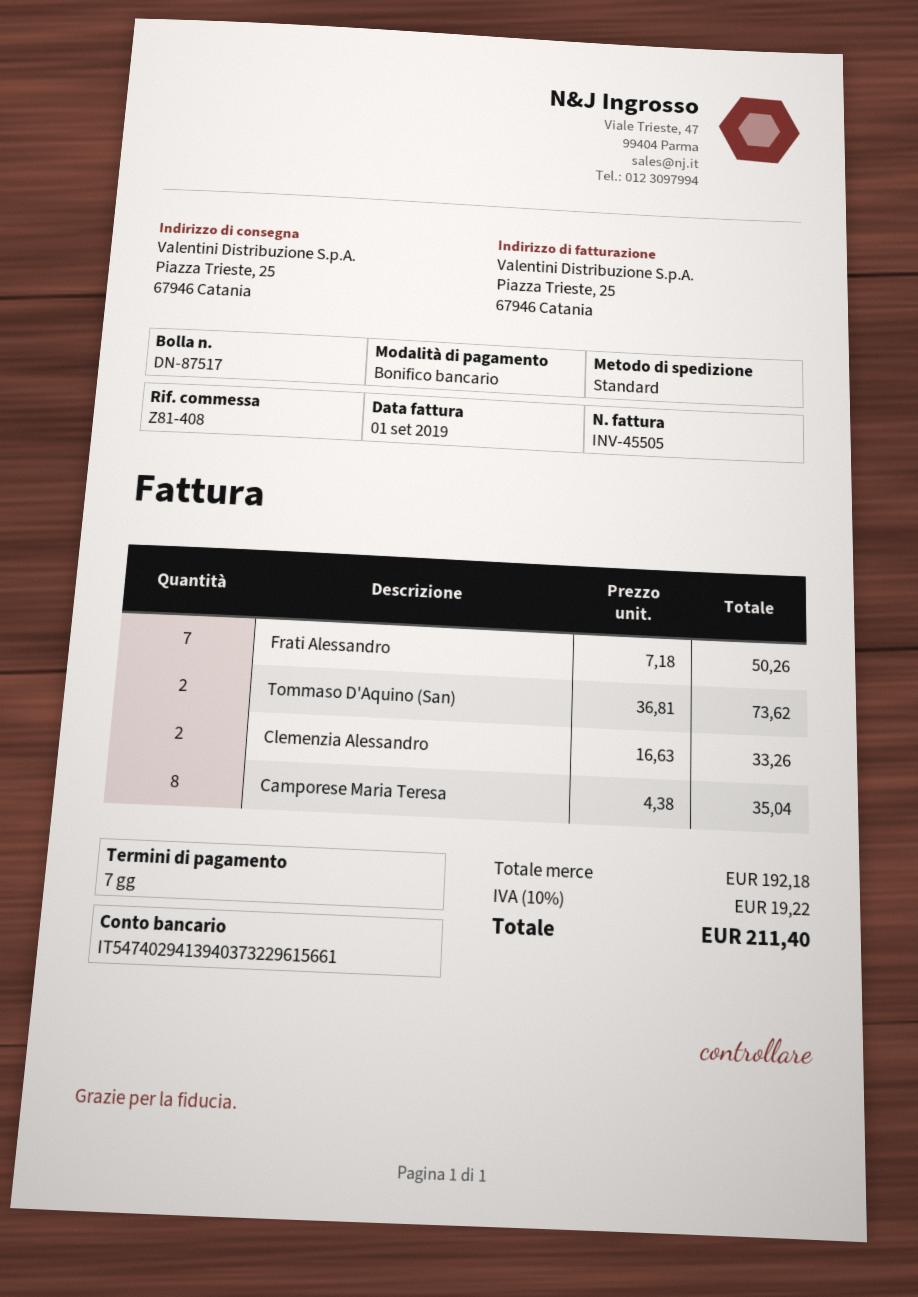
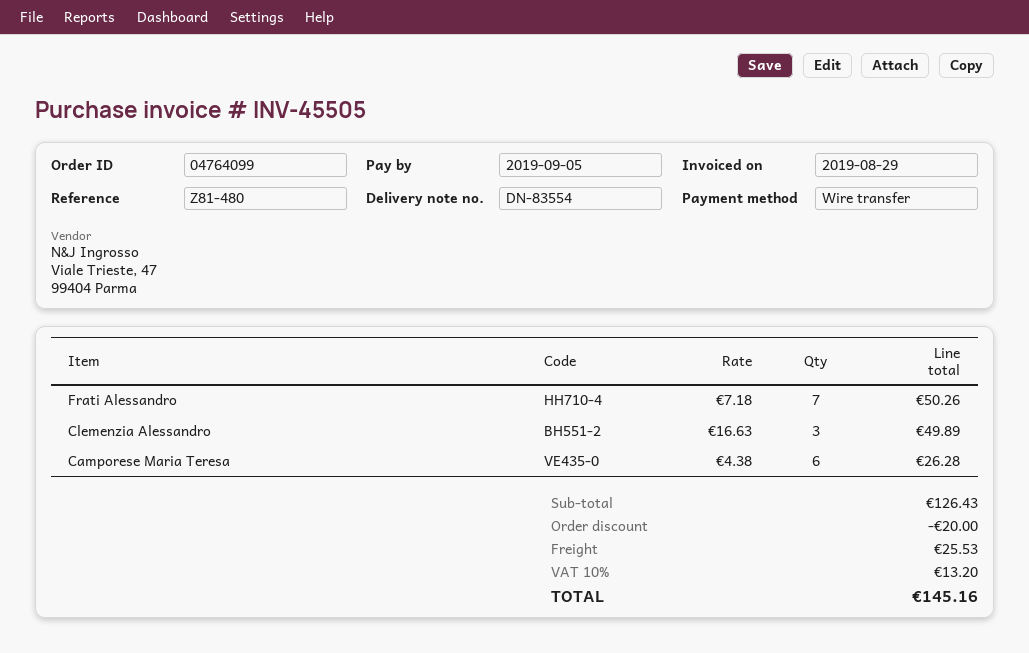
delivery note number: DN-87517 -> DN-83554
invoice date: 2019-09-01 -> 2019-08-29
reference: Z81-408 -> Z81-480
Tommaso D'Aquino (San): 2 x 36.81 = 73.62 -> none
Clemenzia Alessandro: 2 x 16.63 = 33.26 -> 3 x 16.63 = 49.89
Camporese Maria Teresa: 8 x 4.38 = 35.04 -> 6 x 4.38 = 26.28
subtotal: 192.18 -> 126.43
discount: none -> 20.00
shipping: none -> 25.53
tax: 10% = 19.22 -> 10% = 13.20
total: 211.40 -> 145.16

